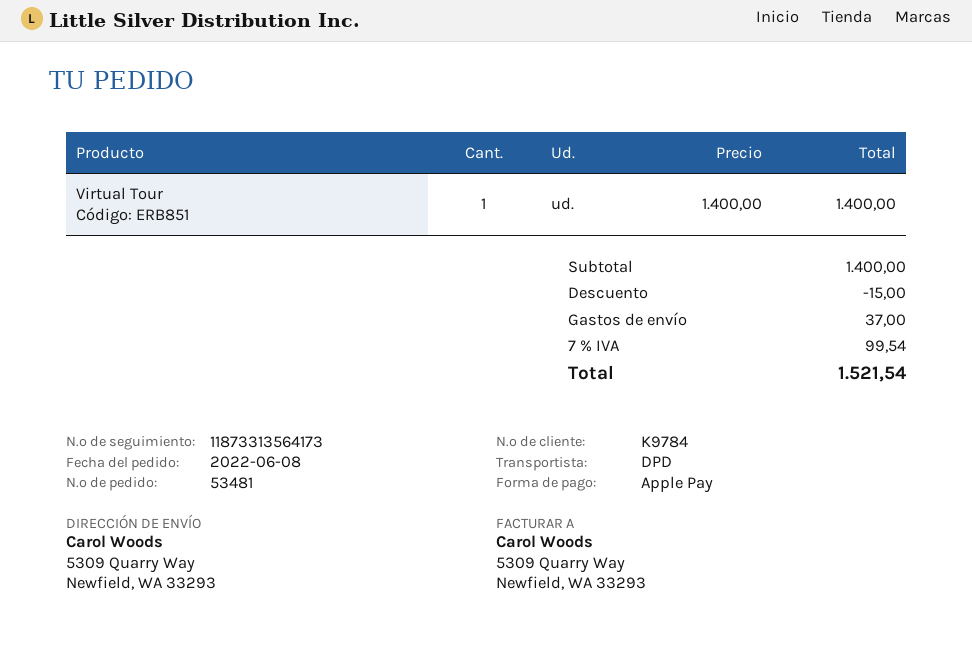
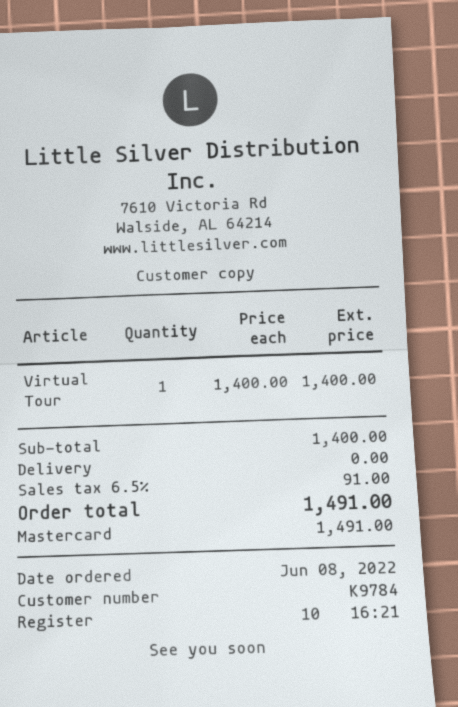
payment method: Apple Pay -> Mastercard
discount: 15.00 -> none
shipping: 37.00 -> 0.00
tax: 7% = 99.54 -> 6.5% = 91.00
total: 1521.54 -> 1491.00

